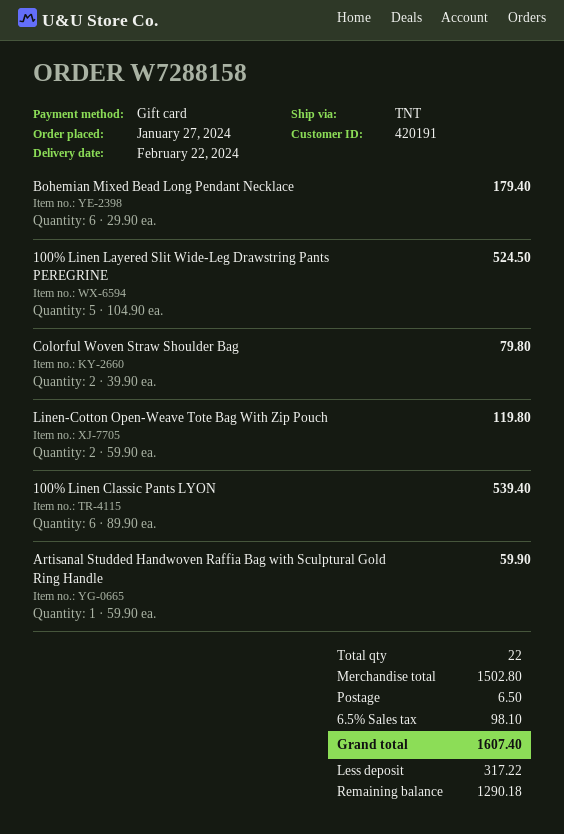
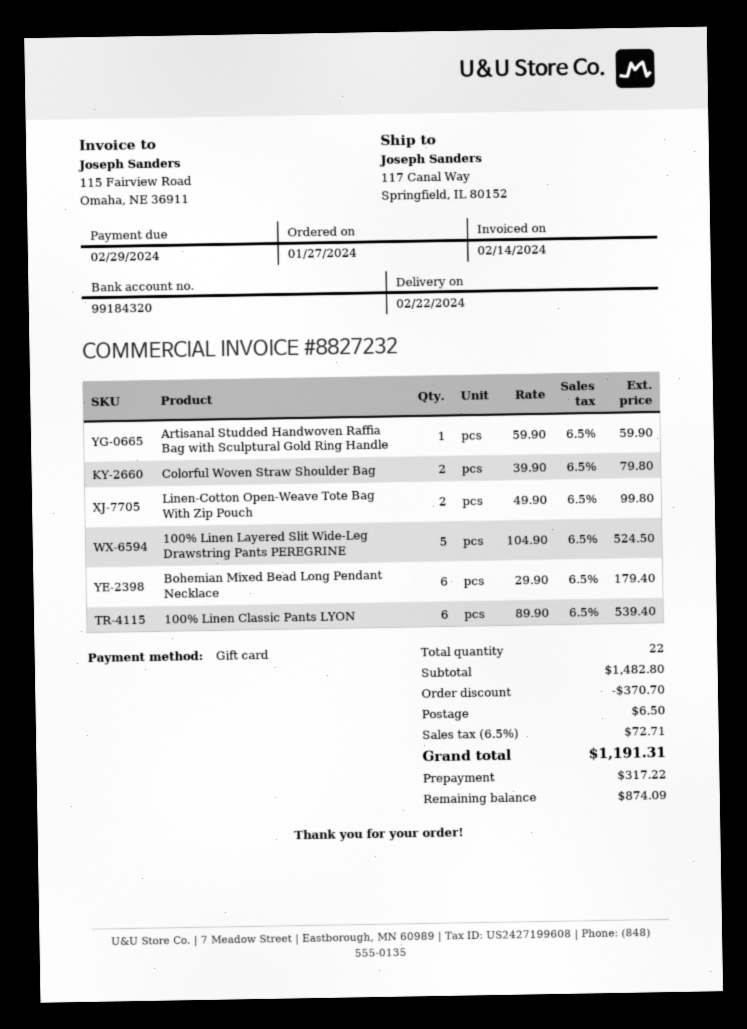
Linen-Cotton Open-Weave Tote Bag With Zip Pouch: 2 x 59.90 = 119.80 -> 2 x 49.90 = 99.80
subtotal: 1502.80 -> 1482.80
discount: none -> 370.70
tax: 6.5% = 98.10 -> 6.5% = 72.71
total: 1607.40 -> 1191.31
balance: 1290.18 -> 874.09

